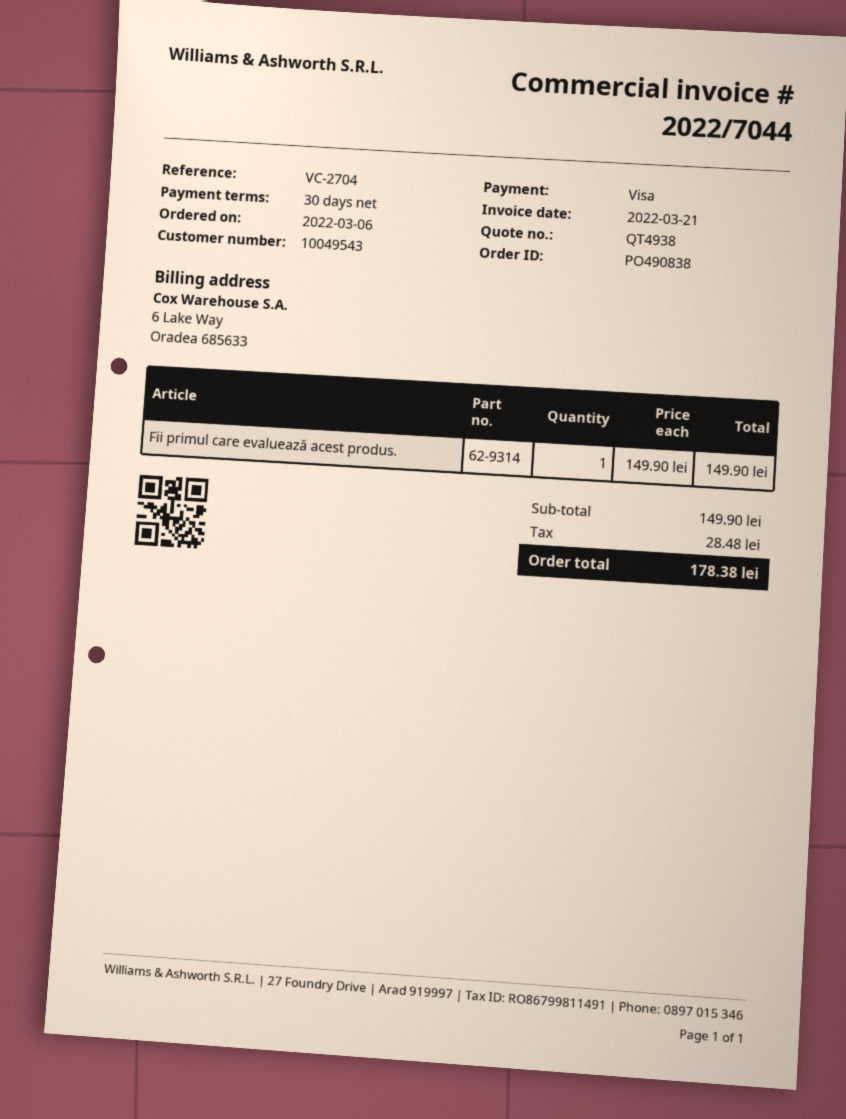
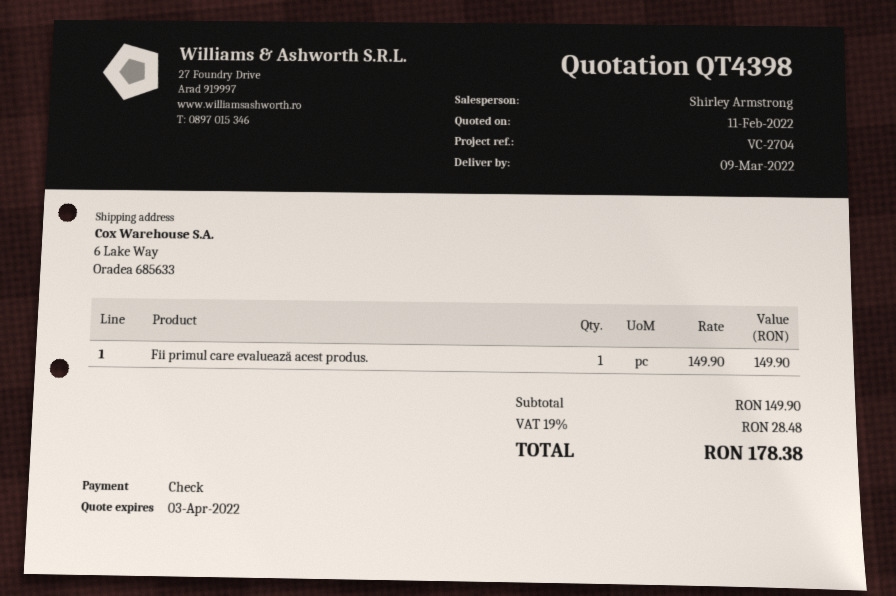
quote number: QT4938 -> QT4398
payment method: Visa -> cheque

